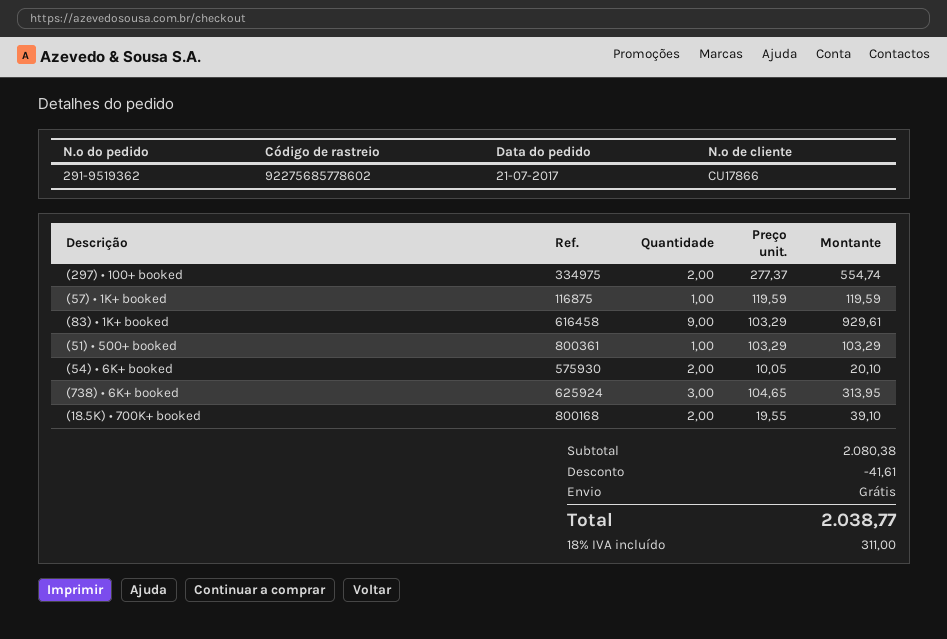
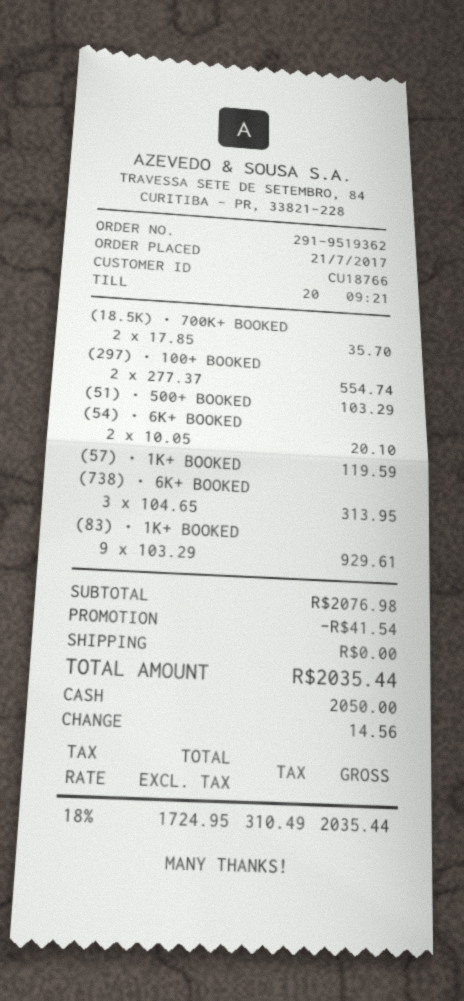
customer number: CU17866 -> CU18766
(18.5K) • 700K+ booked: 2 x 19.55 = 39.10 -> 2 x 17.85 = 35.70
subtotal: 2080.38 -> 2076.98
discount: 41.61 -> 41.54
tax: 18% = 311.00 -> 18% = 310.49
total: 2038.77 -> 2035.44

